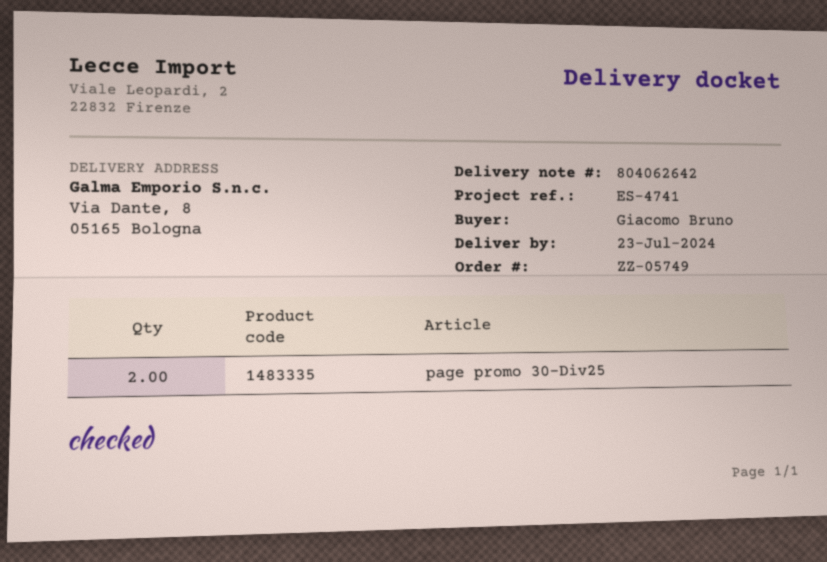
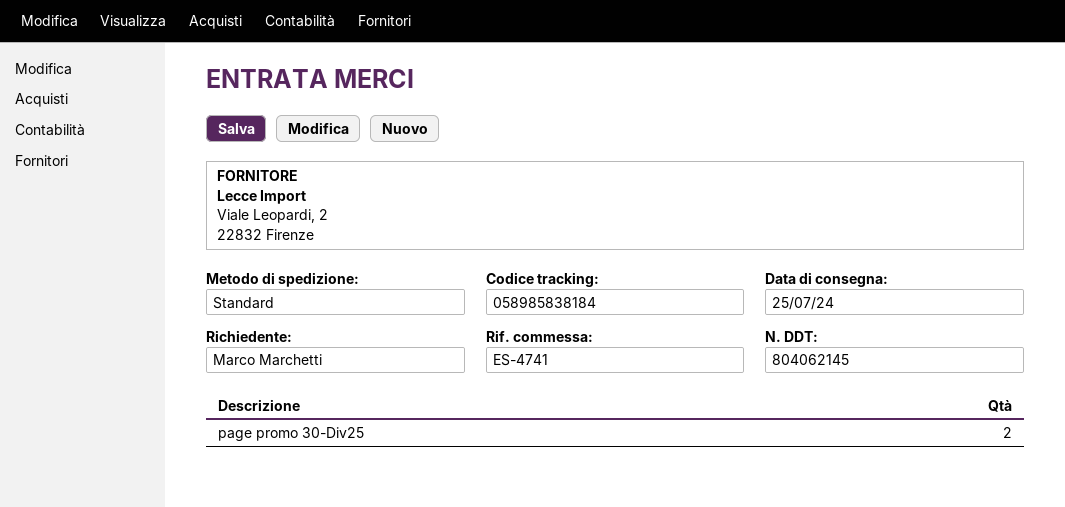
delivery note number: 804062642 -> 804062145
delivery date: 2024-07-23 -> 2024-07-25
ordered by: Giacomo Bruno -> Marco Marchetti

